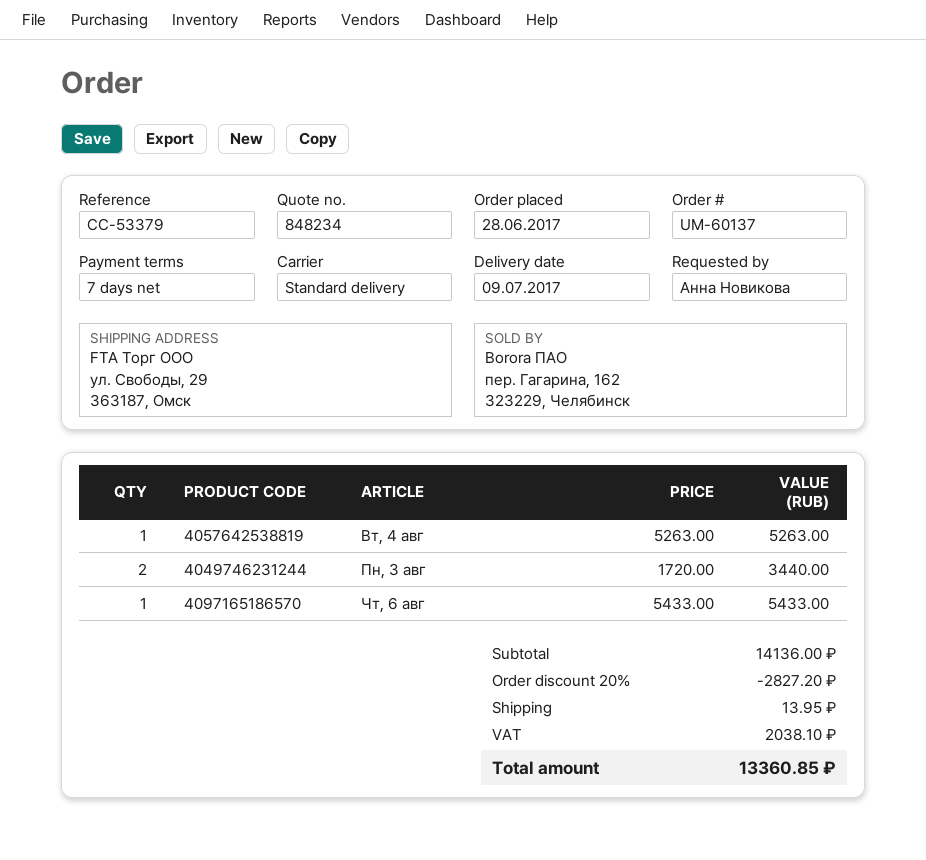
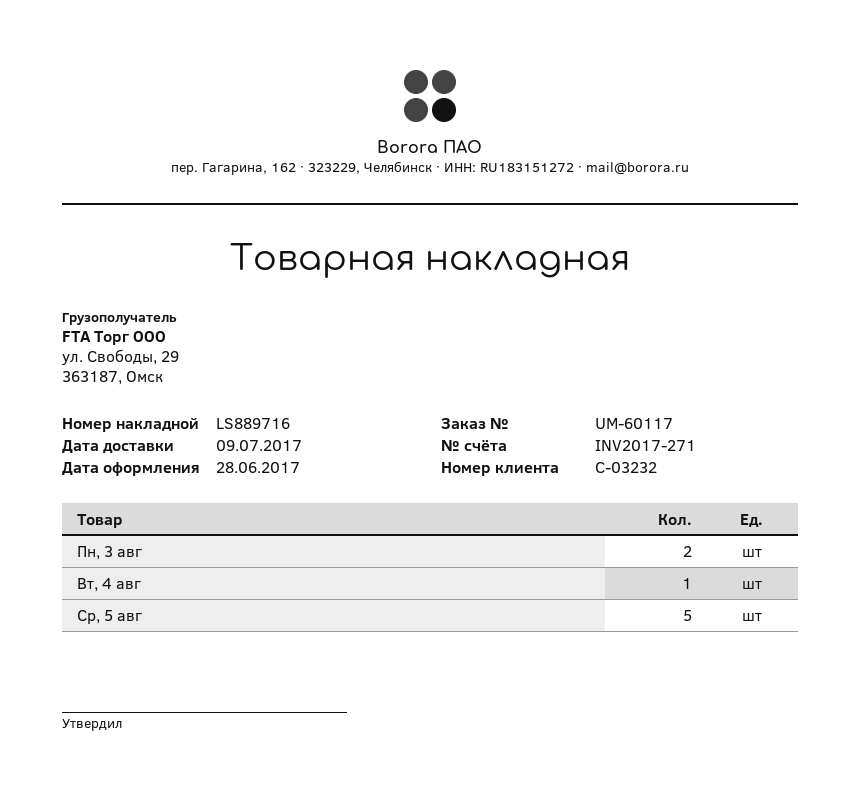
order number: UM-60137 -> UM-60117
Чт, 6 авг: 1 -> none
Ср, 5 авг: none -> 5

